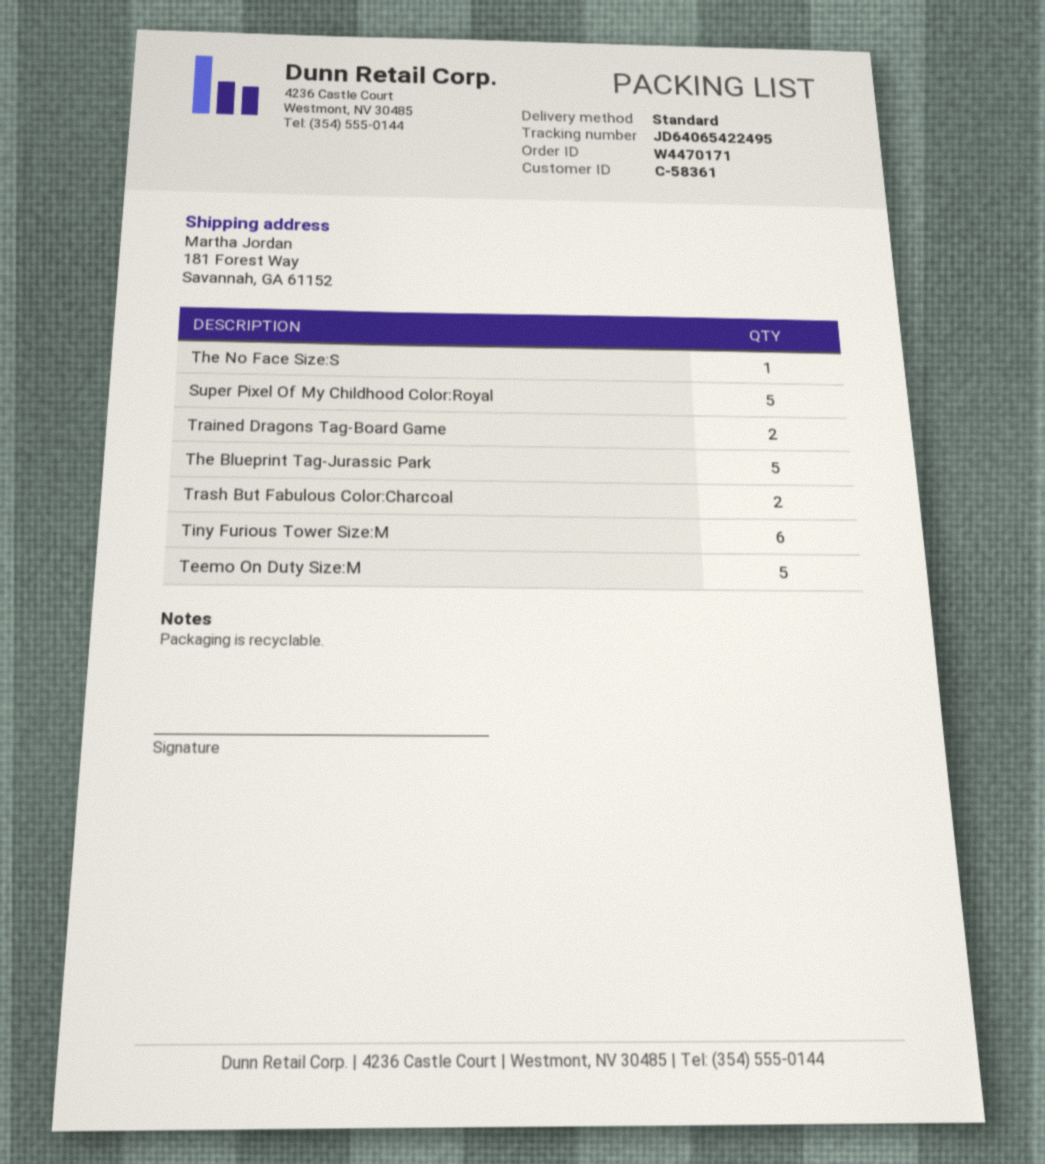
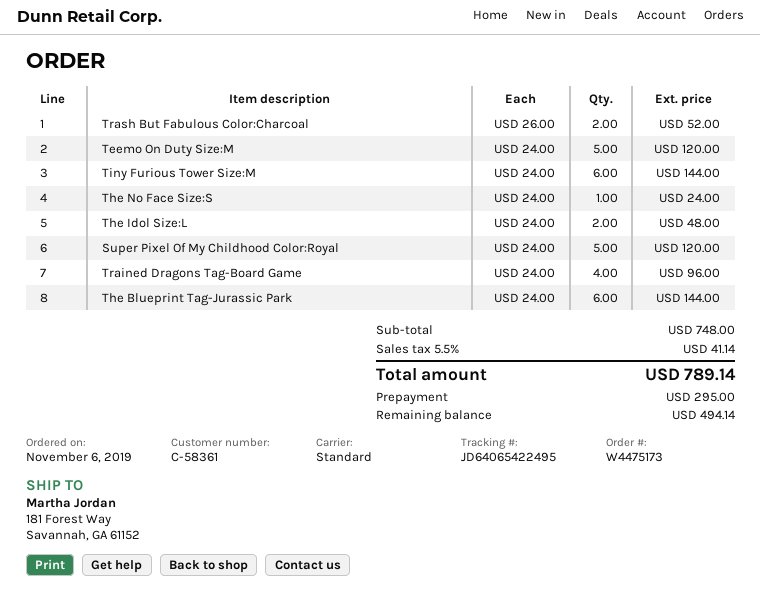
order number: W4470171 -> W4475173
Trained Dragons Tag-Board Game: 2 -> 4
The Blueprint Tag-Jurassic Park: 5 -> 6
The Idol Size:L: none -> 2

